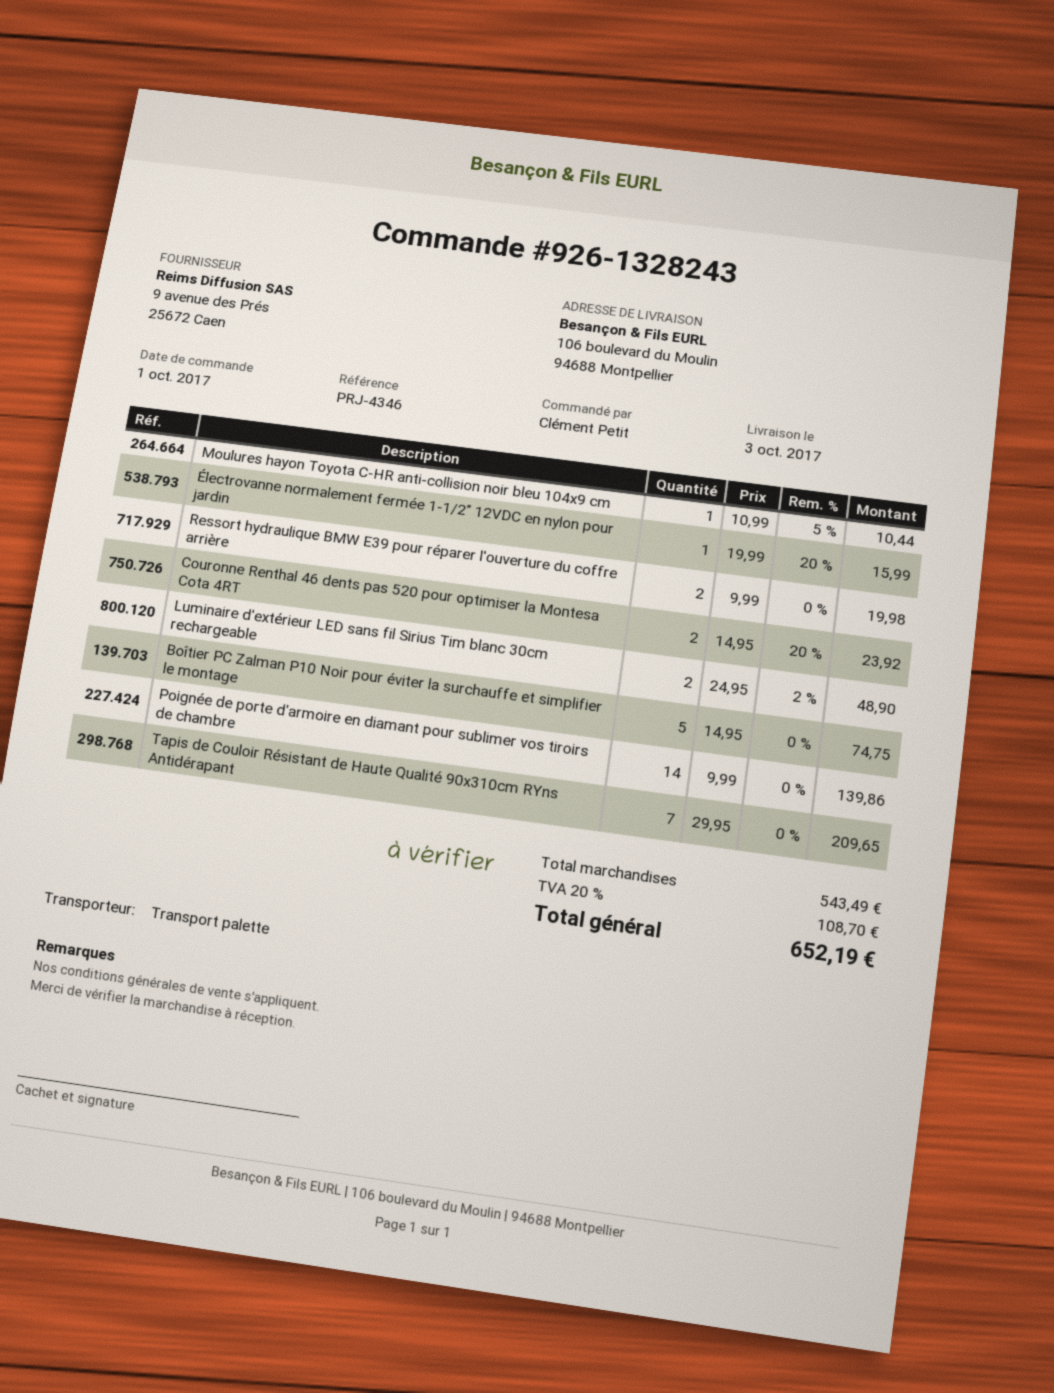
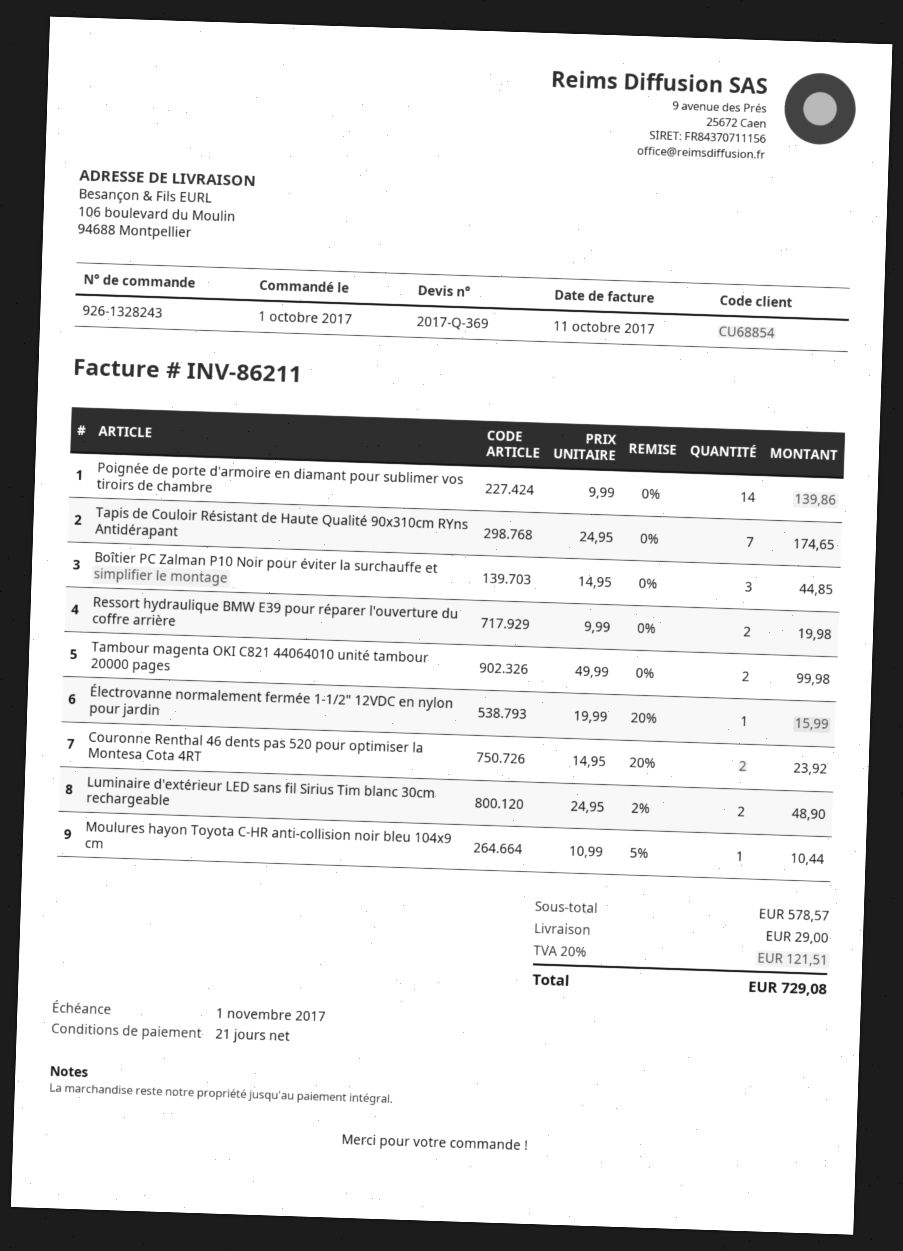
Boîtier PC Zalman P10 Noir pour éviter la surchauffe et simplifier le montage: 5 x 14.95 = 74.75 -> 3 x 14.95 = 44.85
Tapis de Couloir Résistant de Haute Qualité 90x310cm RYns Antidérapant: 7 x 29.95 = 209.65 -> 7 x 24.95 = 174.65
Tambour magenta OKI C821 44064010 unité tambour 20000 pages: none -> 2 x 49.99 = 99.98
subtotal: 543.49 -> 578.57
shipping: none -> 29.00
tax: 20% = 108.70 -> 20% = 121.51
total: 652.19 -> 729.08

